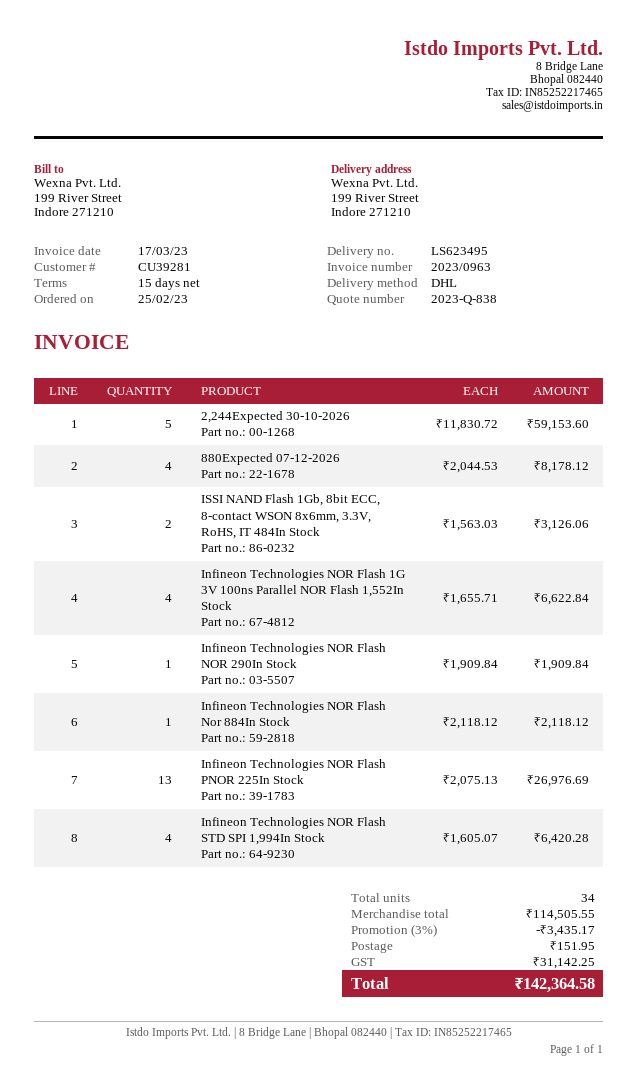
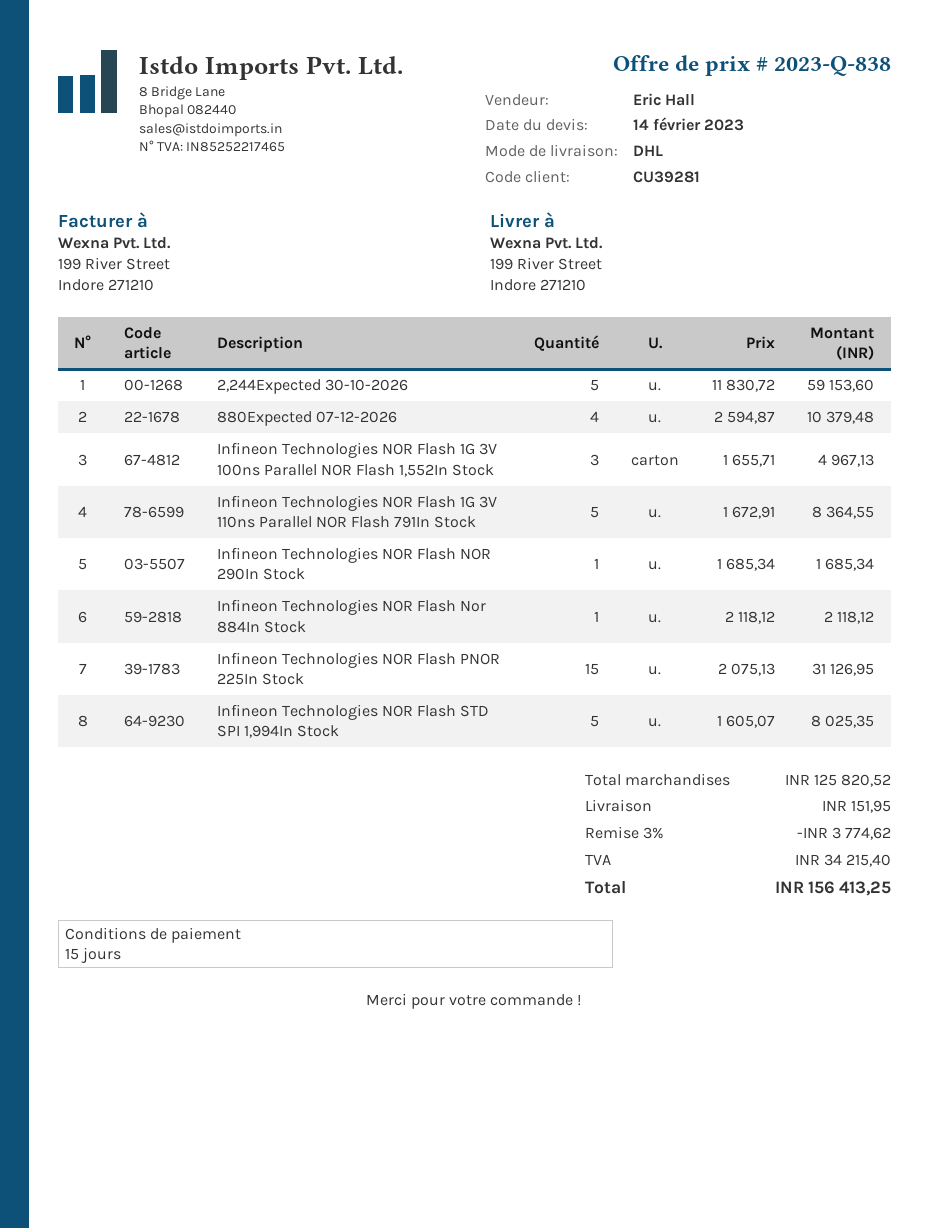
880Expected 07-12-2026: 4 x 2044.53 = 8178.12 -> 4 x 2594.87 = 10379.48
ISSI NAND Flash 1Gb, 8bit ECC, 8-contact WSON 8x6mm, 3.3V, RoHS, IT 484In Stock: 2 x 1563.03 = 3126.06 -> none
Infineon Technologies NOR Flash 1G 3V 100ns Parallel NOR Flash 1,552In Stock: 4 x 1655.71 = 6622.84 -> 3 x 1655.71 = 4967.13
Infineon Technologies NOR Flash NOR 290In Stock: 1 x 1909.84 = 1909.84 -> 1 x 1685.34 = 1685.34
Infineon Technologies NOR Flash PNOR 225In Stock: 13 x 2075.13 = 26976.69 -> 15 x 2075.13 = 31126.95
Infineon Technologies NOR Flash STD SPI 1,994In Stock: 4 x 1605.07 = 6420.28 -> 5 x 1605.07 = 8025.35
Infineon Technologies NOR Flash 1G 3V 110ns Parallel NOR Flash 791In Stock: none -> 5 x 1672.91 = 8364.55
subtotal: 114505.55 -> 125820.52
discount: 3% = 3435.17 -> 3% = 3774.62
tax: 31142.25 -> 34215.40
total: 142364.58 -> 156413.25

